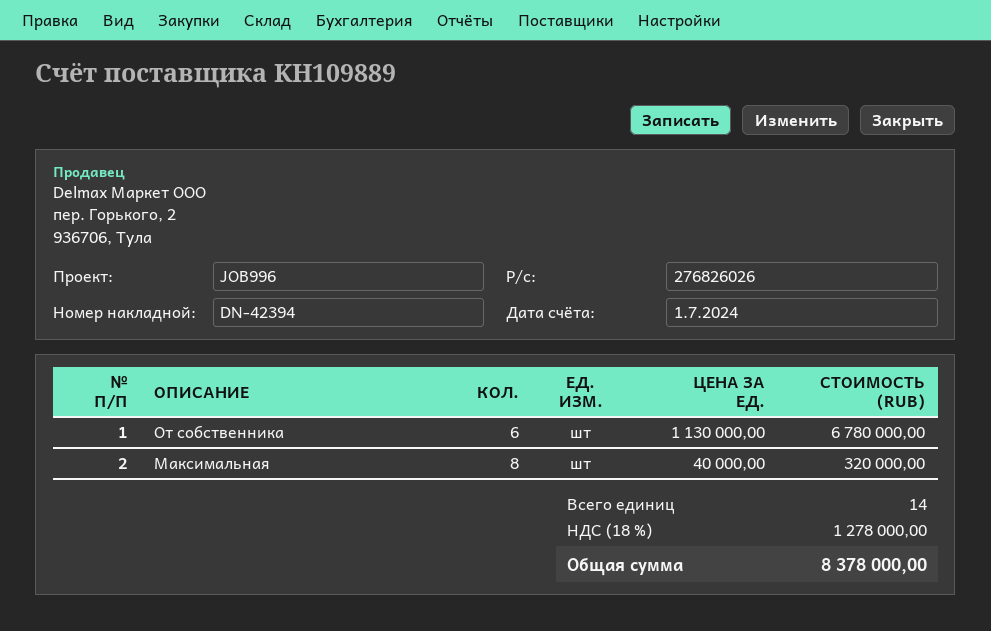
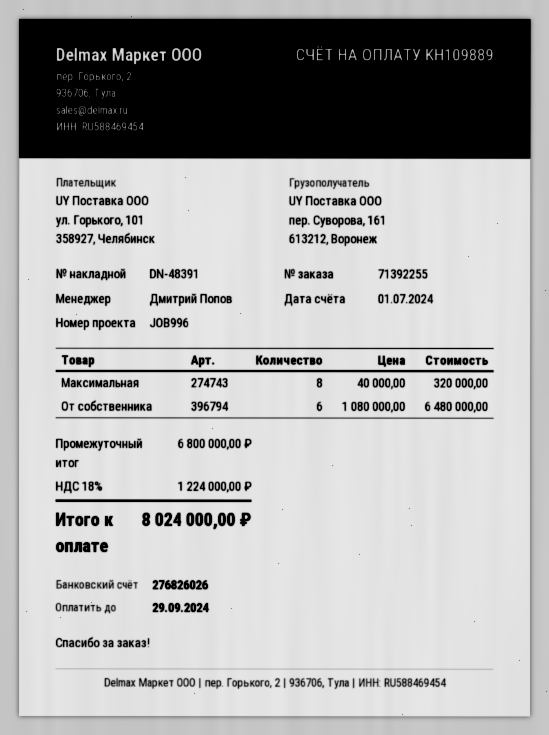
delivery note number: DN-42394 -> DN-48391
От собственника: 6 x 1130000.00 = 6780000.00 -> 6 x 1080000.00 = 6480000.00
tax: 18% = 1278000.00 -> 18% = 1224000.00
total: 8378000.00 -> 8024000.00

